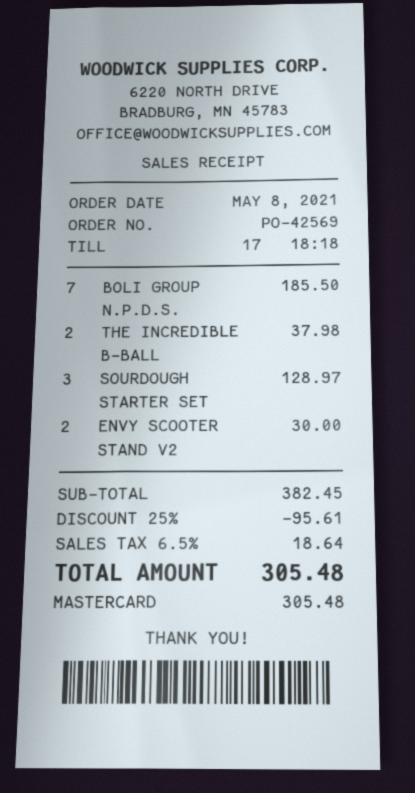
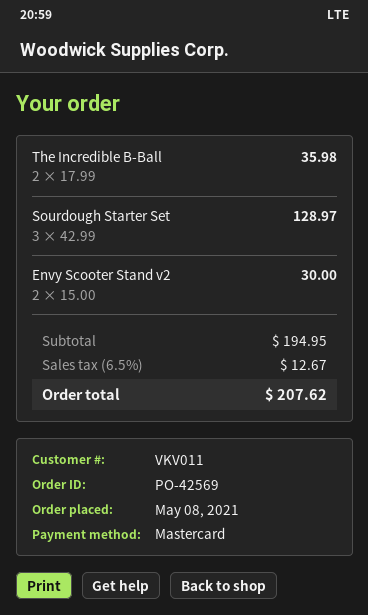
BOLI GROUP N.P.D.S.: 7 for 185.50 -> none
THE INCREDIBLE B-BALL: 2 for 37.98 -> 2 for 35.98
subtotal: 382.45 -> 194.95
discount: 25% = 95.61 -> none
tax: 6.5% = 18.64 -> 6.5% = 12.67
total: 305.48 -> 207.62

